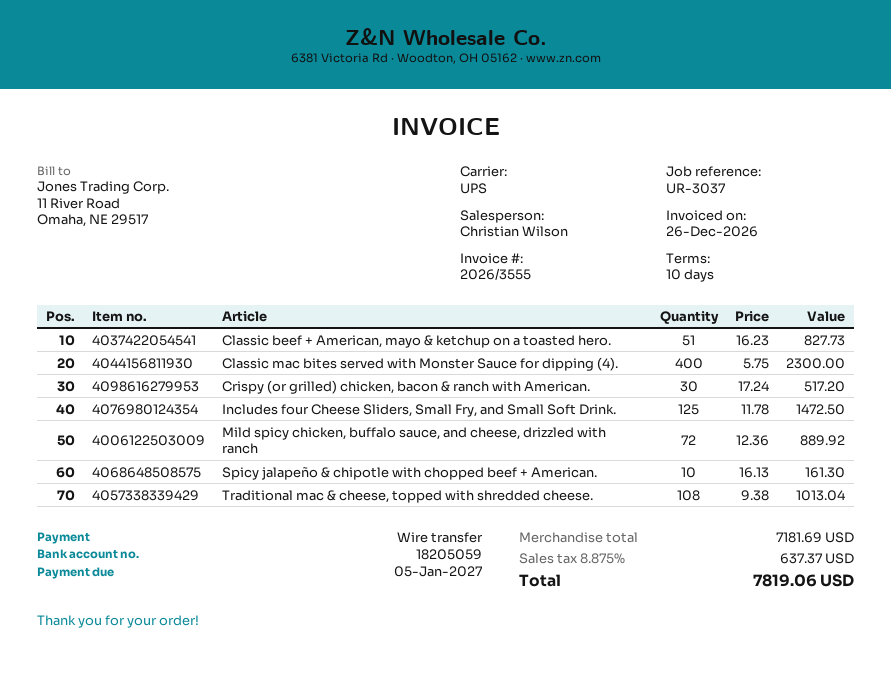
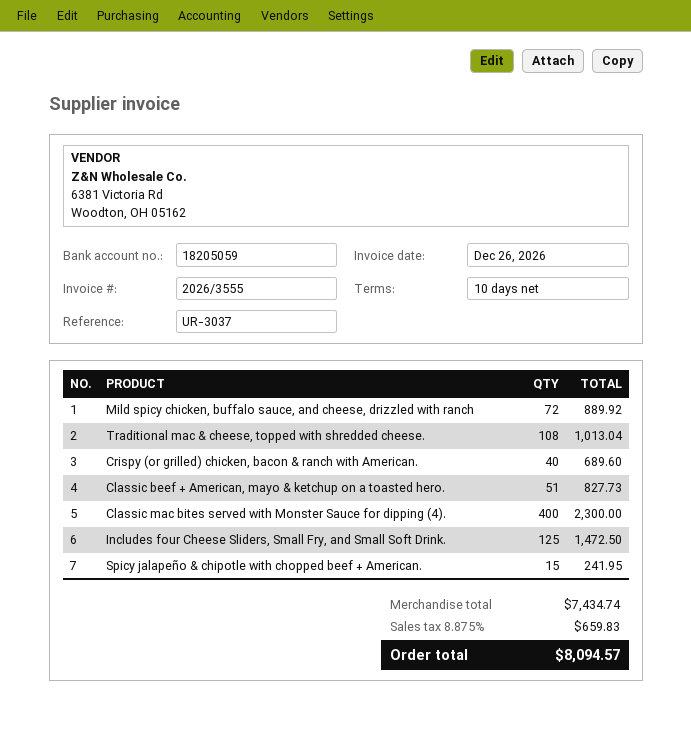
Crispy (or grilled) chicken, bacon & ranch with American.: 30 for 517.20 -> 40 for 689.60
Spicy jalapeño & chipotle with chopped beef + American.: 10 for 161.30 -> 15 for 241.95
subtotal: 7181.69 -> 7434.74
tax: 8.875% = 637.37 -> 8.875% = 659.83
total: 7819.06 -> 8094.57

